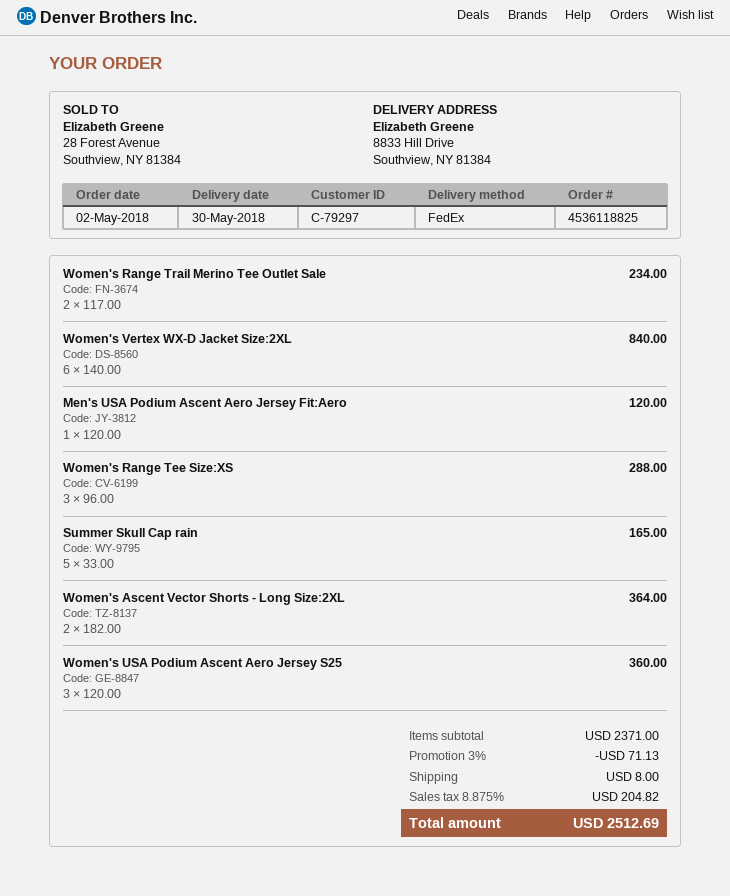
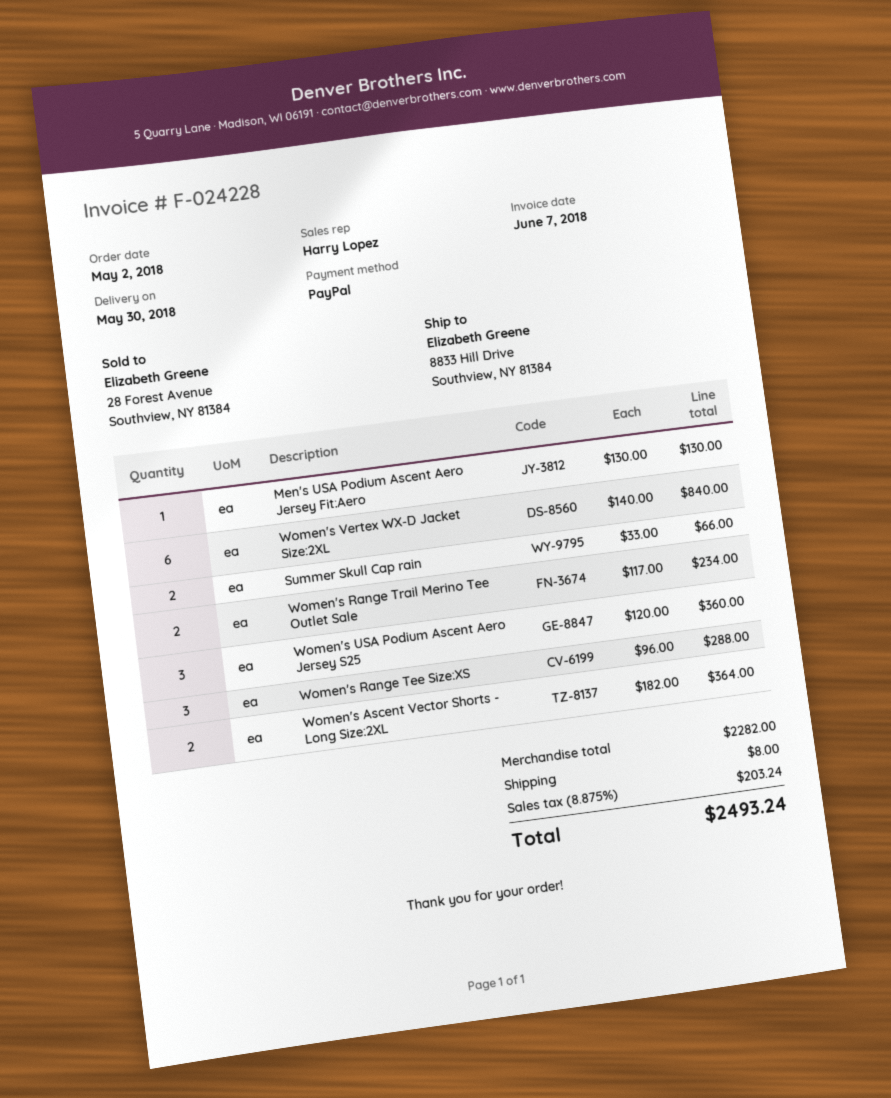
Men's USA Podium Ascent Aero Jersey Fit:Aero: 1 x 120.00 = 120.00 -> 1 x 130.00 = 130.00
Summer Skull Cap rain: 5 x 33.00 = 165.00 -> 2 x 33.00 = 66.00
subtotal: 2371.00 -> 2282.00
discount: 3% = 71.13 -> none
tax: 8.875% = 204.82 -> 8.875% = 203.24
total: 2512.69 -> 2493.24

